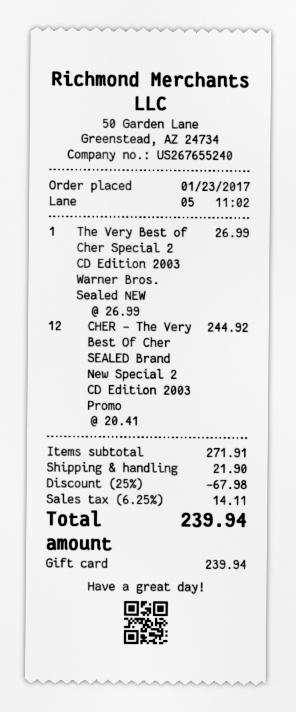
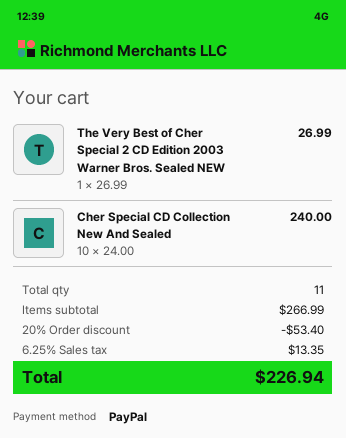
payment method: gift card -> PayPal
CHER - The Very Best Of Cher SEALED Brand New Special 2 CD Edition 2003 Promo: 12 x 20.41 = 244.92 -> none
Cher Special CD Collection New And Sealed: none -> 10 x 24.00 = 240.00
subtotal: 271.91 -> 266.99
discount: 25% = 67.98 -> 20% = 53.40
shipping: 21.90 -> none
tax: 6.25% = 14.11 -> 6.25% = 13.35
total: 239.94 -> 226.94

